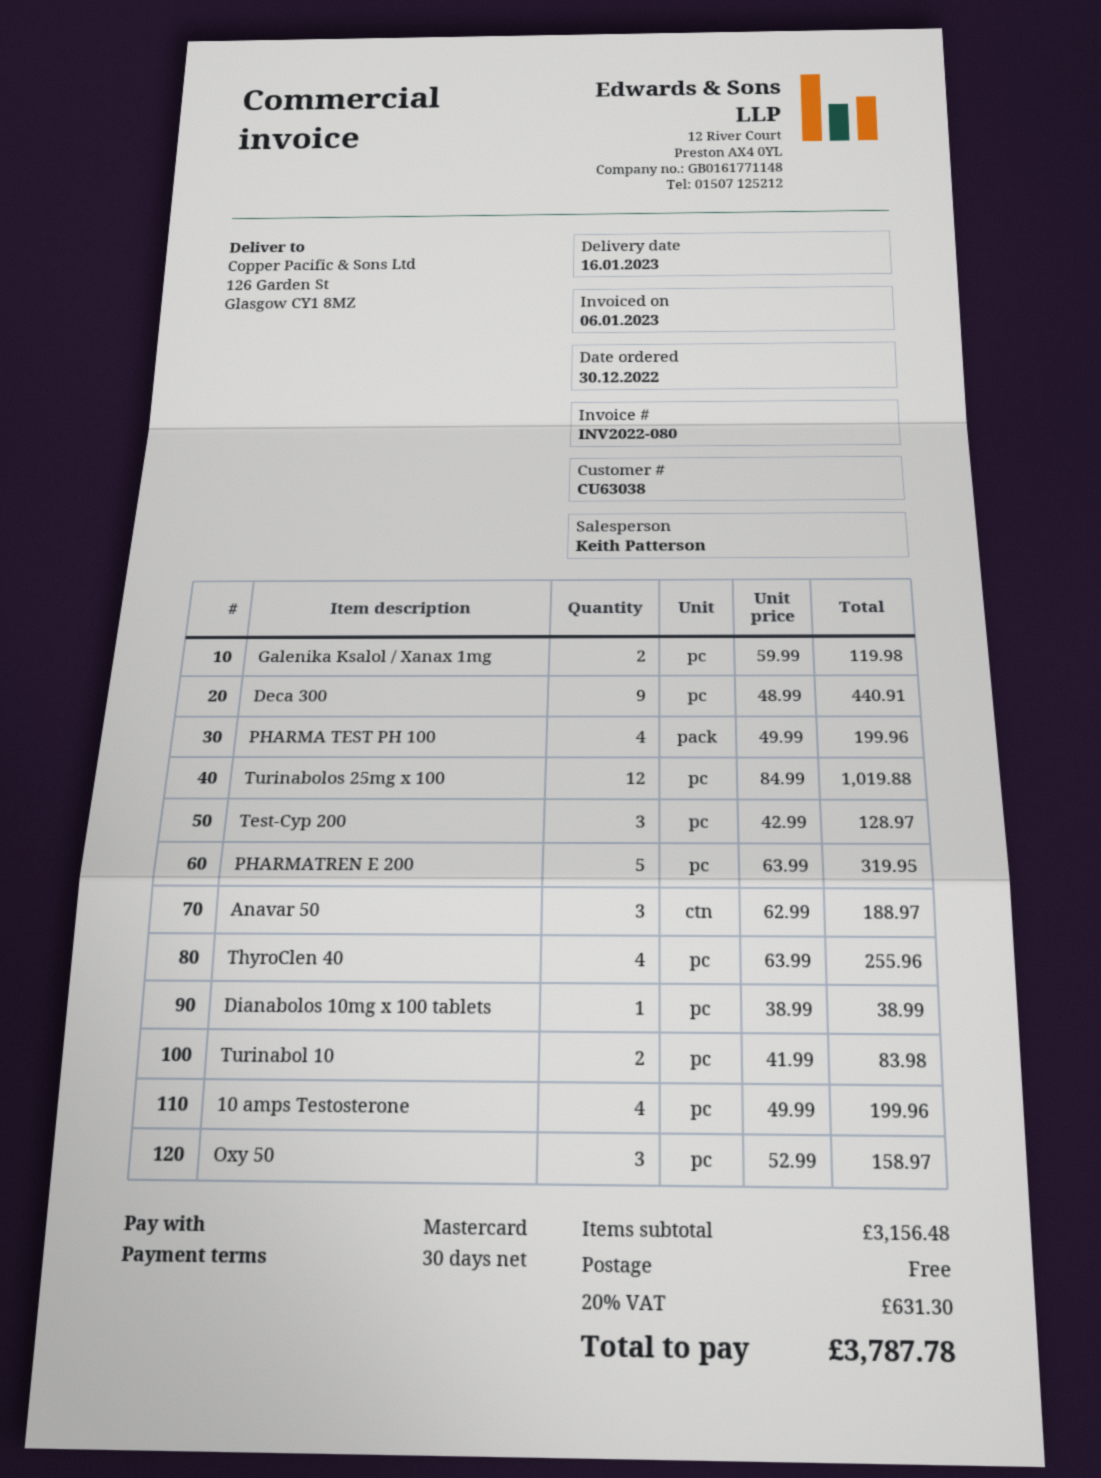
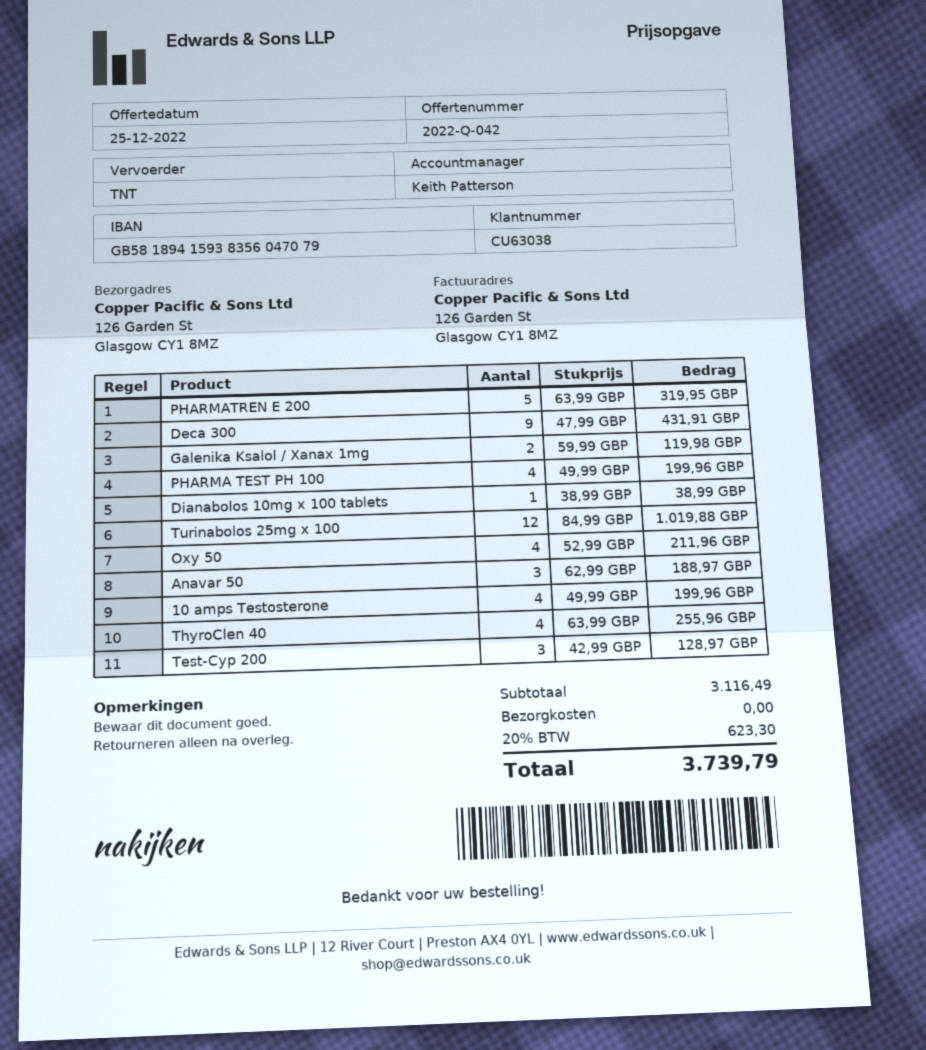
Deca 300: 9 x 48.99 = 440.91 -> 9 x 47.99 = 431.91
Turinabol 10: 2 x 41.99 = 83.98 -> none
Oxy 50: 3 x 52.99 = 158.97 -> 4 x 52.99 = 211.96
subtotal: 3156.48 -> 3116.49
tax: 20% = 631.30 -> 20% = 623.30
total: 3787.78 -> 3739.79

